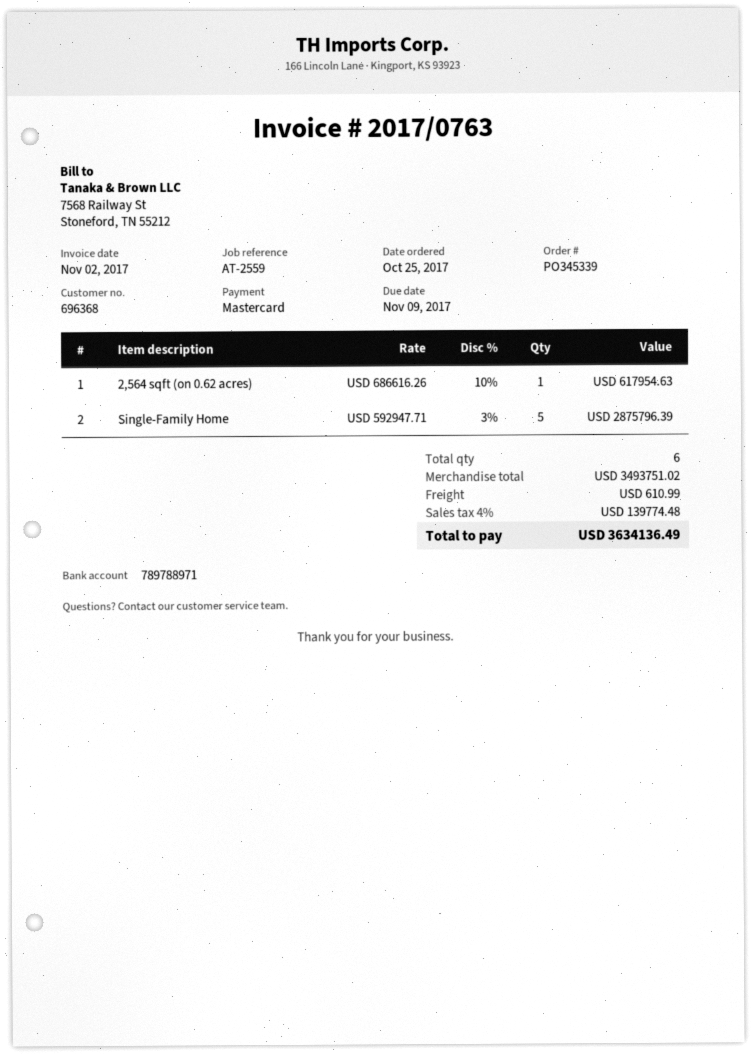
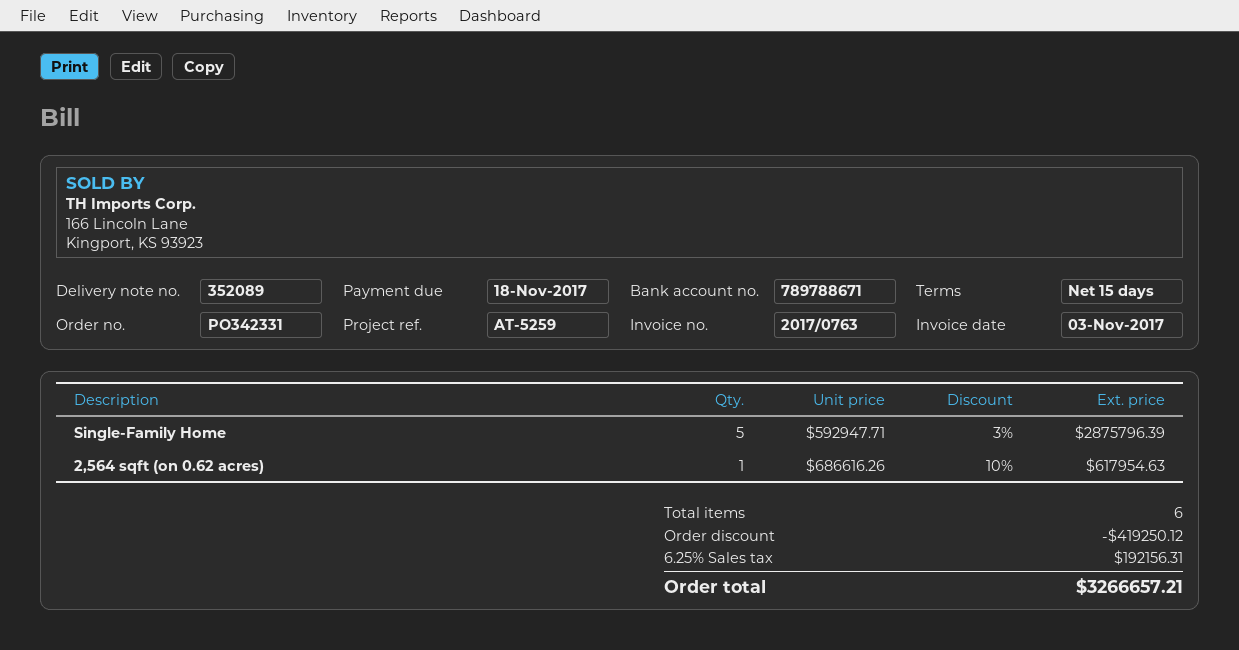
order number: PO345339 -> PO342331
invoice date: 2017-11-02 -> 2017-11-03
due date: 2017-11-09 -> 2017-11-18
reference: AT-2559 -> AT-5259
bank account: 789788971 -> 789788671
discount: none -> 419250.12
shipping: 610.99 -> none
tax: 4% = 139774.48 -> 6.25% = 192156.31
total: 3634136.49 -> 3266657.21

